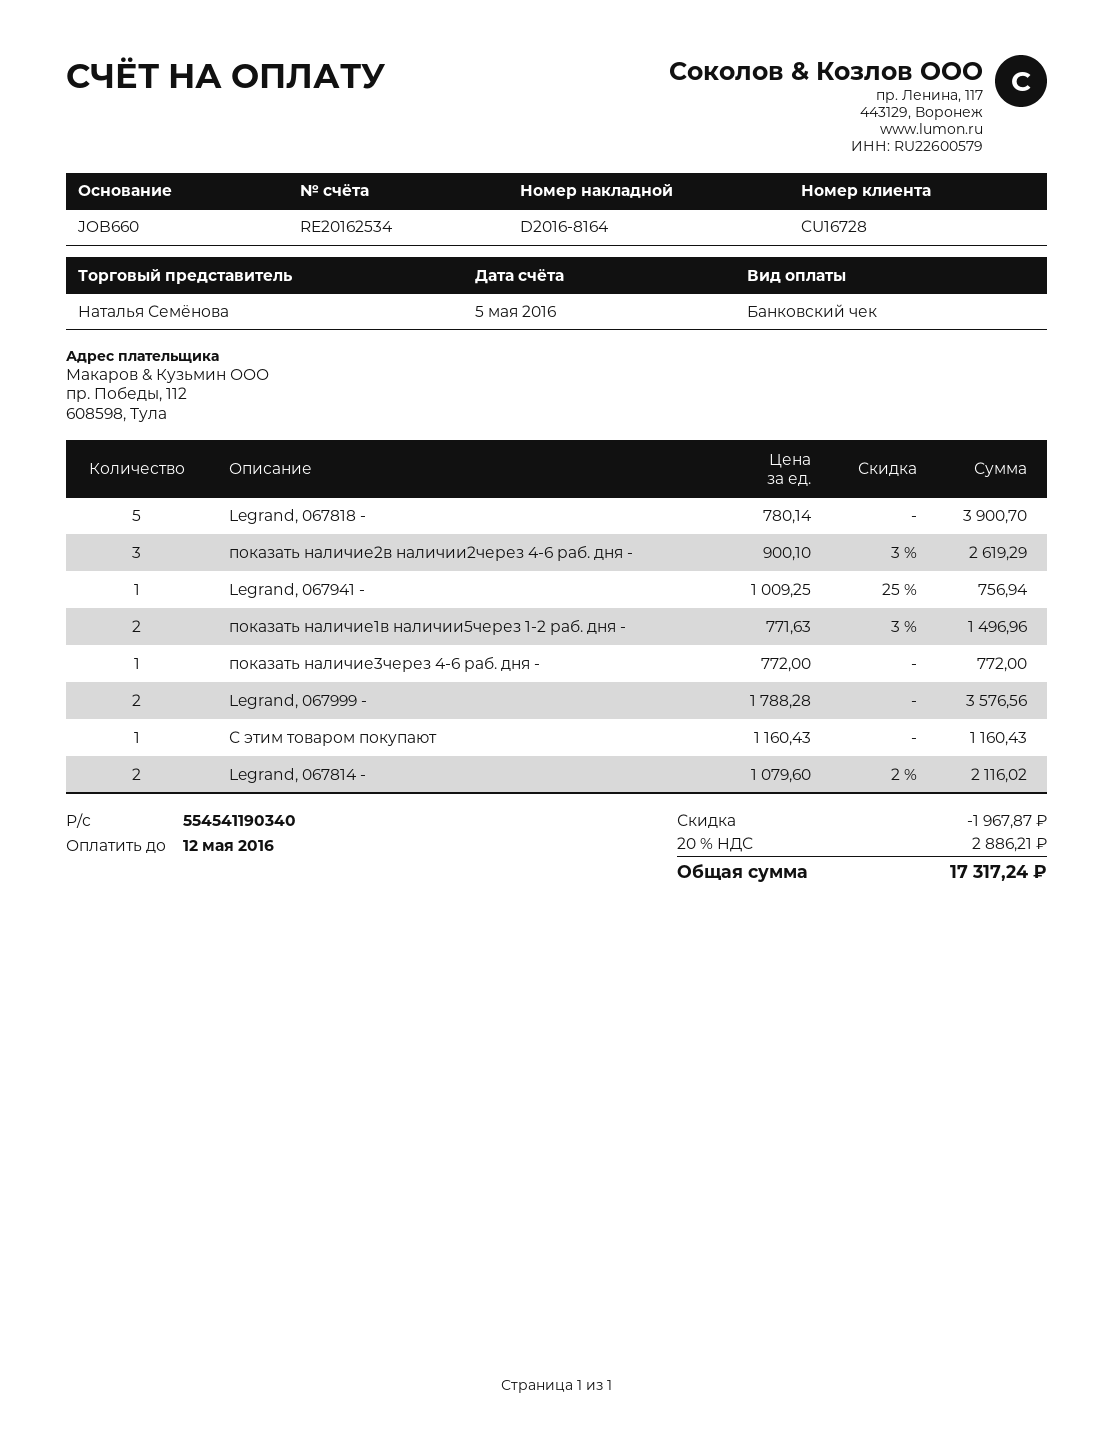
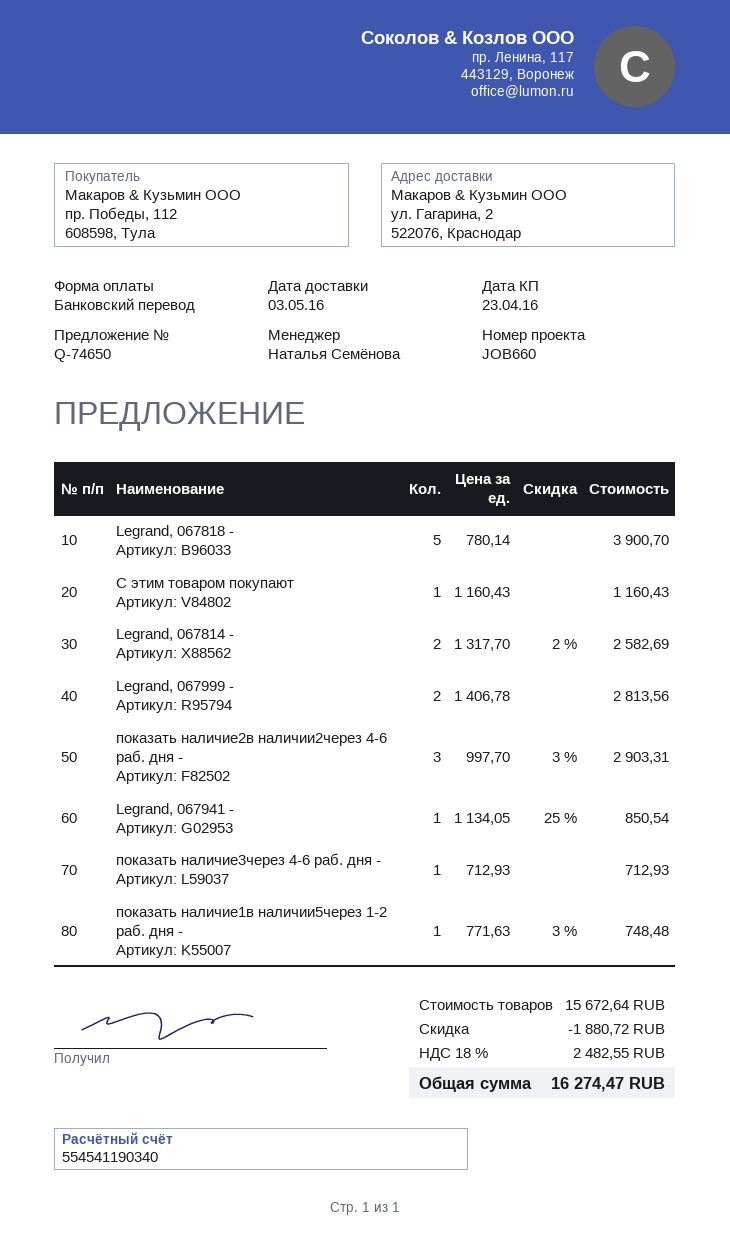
payment method: cheque -> bank transfer
показать наличие2в наличии2через 4-6 раб. дня -: 3 x 900.10 - 3% = 2619.29 -> 3 x 997.70 - 3% = 2903.31
Legrand, 067941 -: 1 x 1009.25 - 25% = 756.94 -> 1 x 1134.05 - 25% = 850.54
показать наличие1в наличии5через 1-2 раб. дня -: 2 x 771.63 - 3% = 1496.96 -> 1 x 771.63 - 3% = 748.48
показать наличие3через 4-6 раб. дня -: 1 x 772.00 = 772.00 -> 1 x 712.93 = 712.93
Legrand, 067999 -: 2 x 1788.28 = 3576.56 -> 2 x 1406.78 = 2813.56
Legrand, 067814 -: 2 x 1079.60 - 2% = 2116.02 -> 2 x 1317.70 - 2% = 2582.69
discount: 1967.87 -> 1880.72
tax: 20% = 2886.21 -> 18% = 2482.55
total: 17317.24 -> 16274.47

